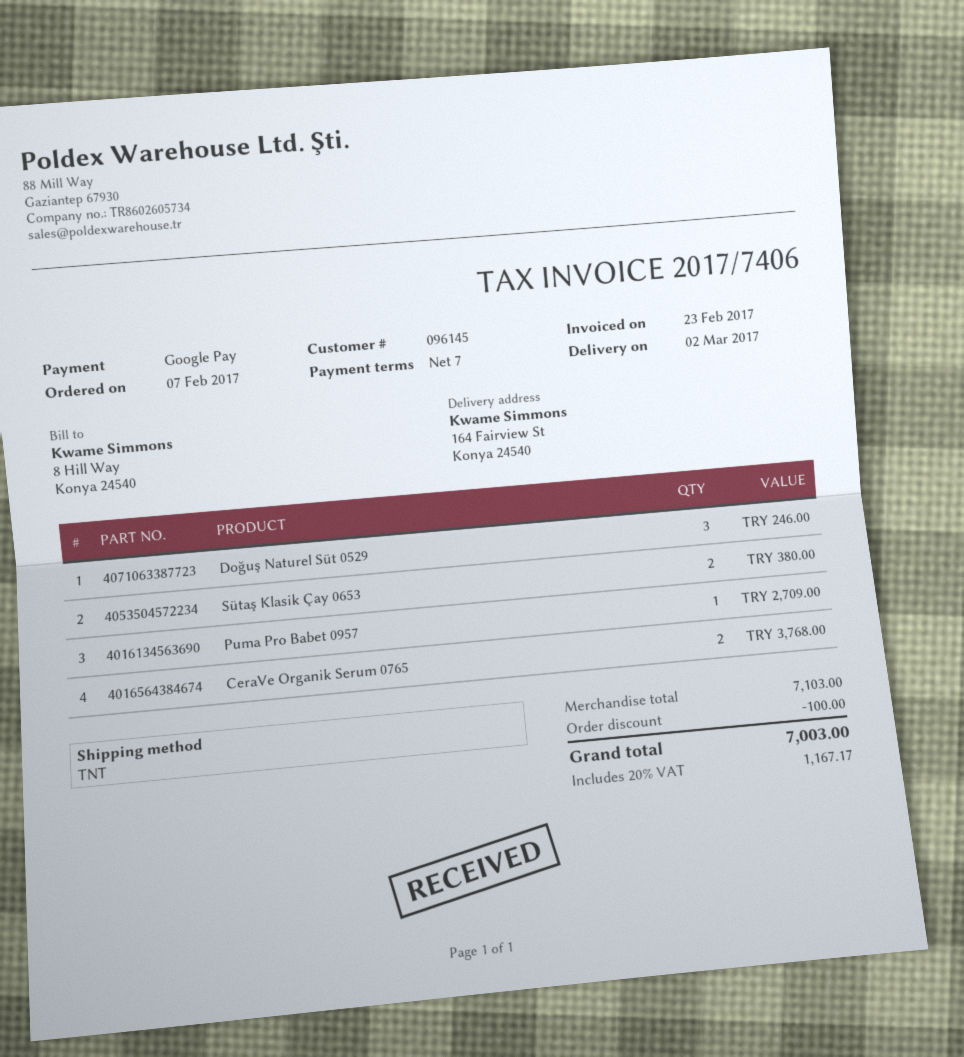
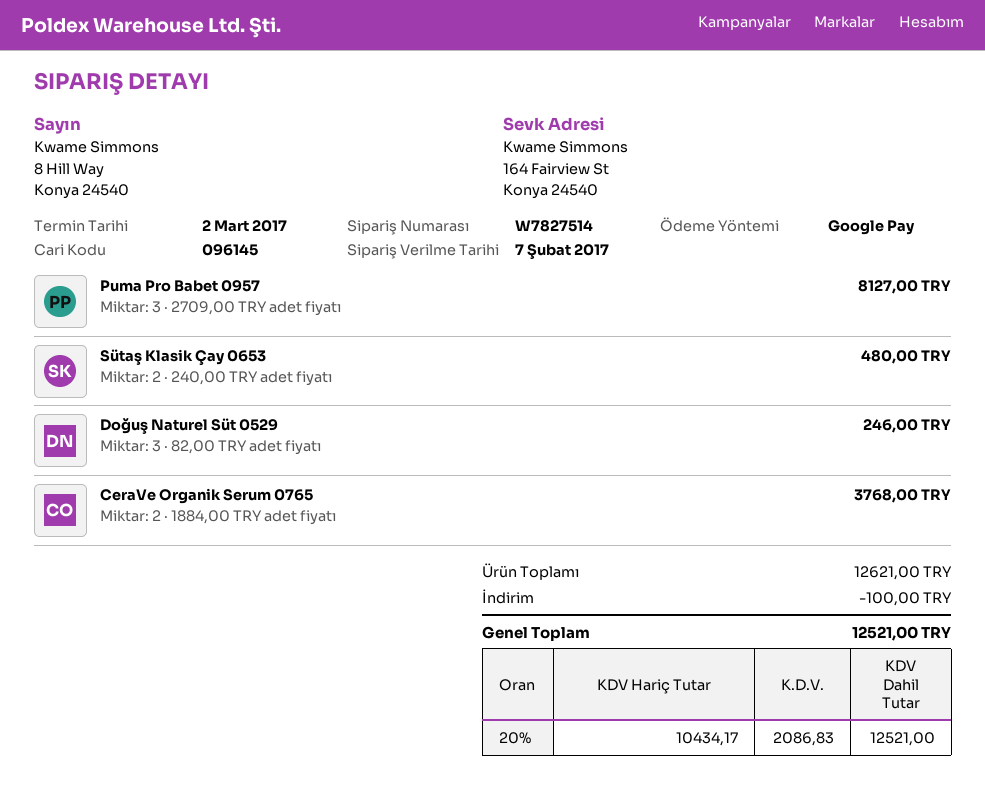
Sütaş Klasik Çay 0653: 2 for 380.00 -> 2 for 480.00
Puma Pro Babet 0957: 1 for 2709.00 -> 3 for 8127.00
subtotal: 7103.00 -> 12621.00
tax: 20% = 1167.17 -> 20% = 2086.83
total: 7003.00 -> 12521.00

